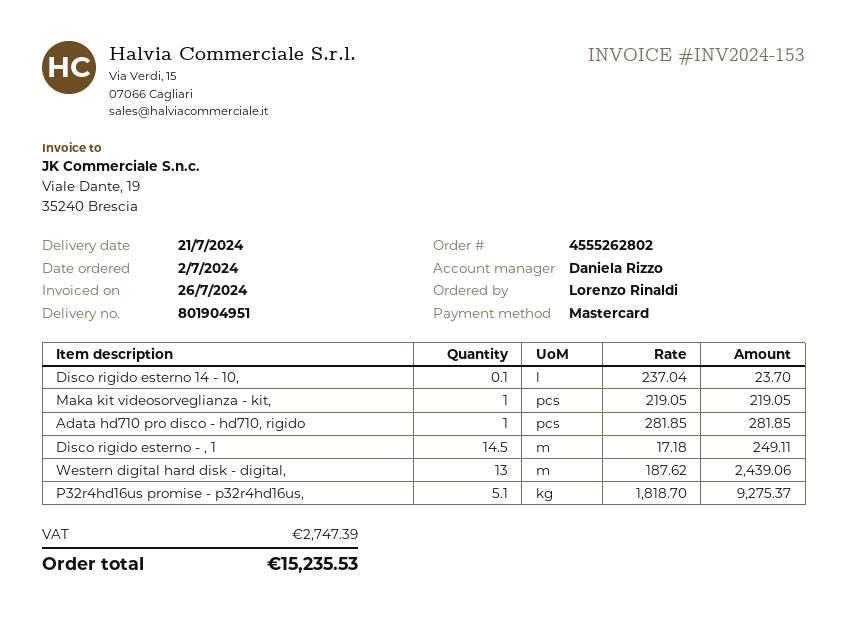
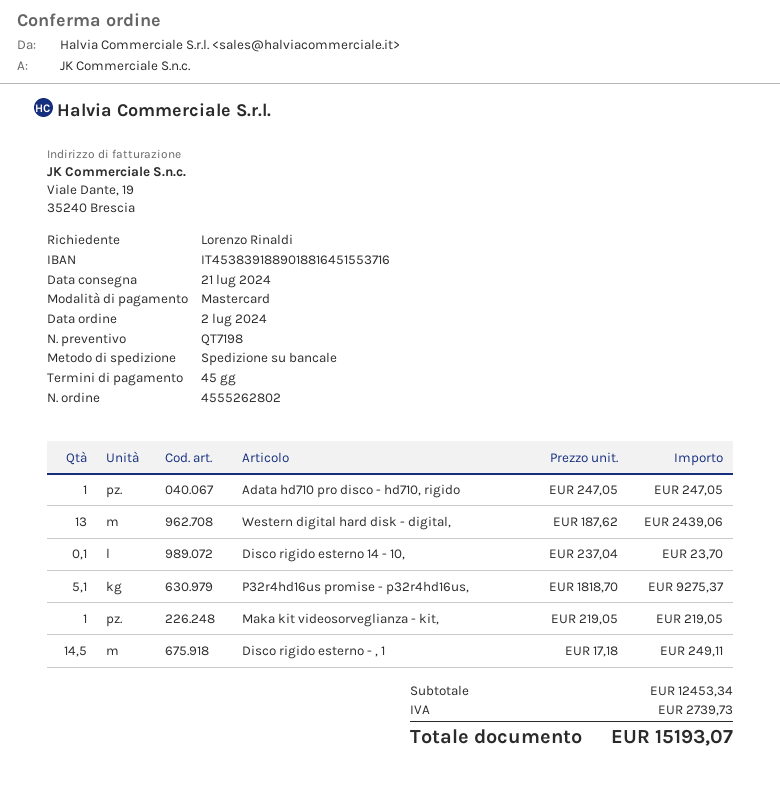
Adata hd710 pro disco - hd710, rigido: 1 x 281.85 = 281.85 -> 1 x 247.05 = 247.05
tax: 2747.39 -> 2739.73
total: 15235.53 -> 15193.07

